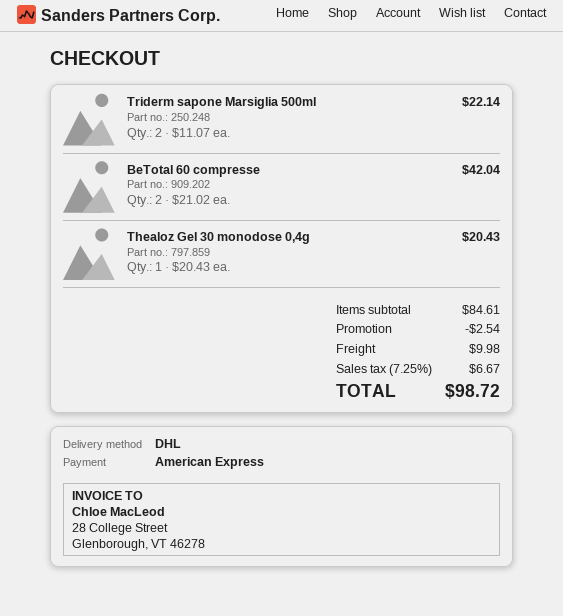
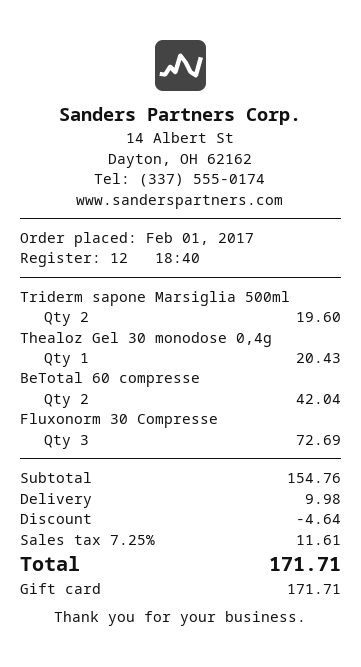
payment method: American Express -> gift card
Triderm sapone Marsiglia 500ml: 2 for 22.14 -> 2 for 19.60
Fluxonorm 30 Compresse: none -> 3 for 72.69
subtotal: 84.61 -> 154.76
discount: 2.54 -> 4.64
tax: 7.25% = 6.67 -> 7.25% = 11.61
total: 98.72 -> 171.71

